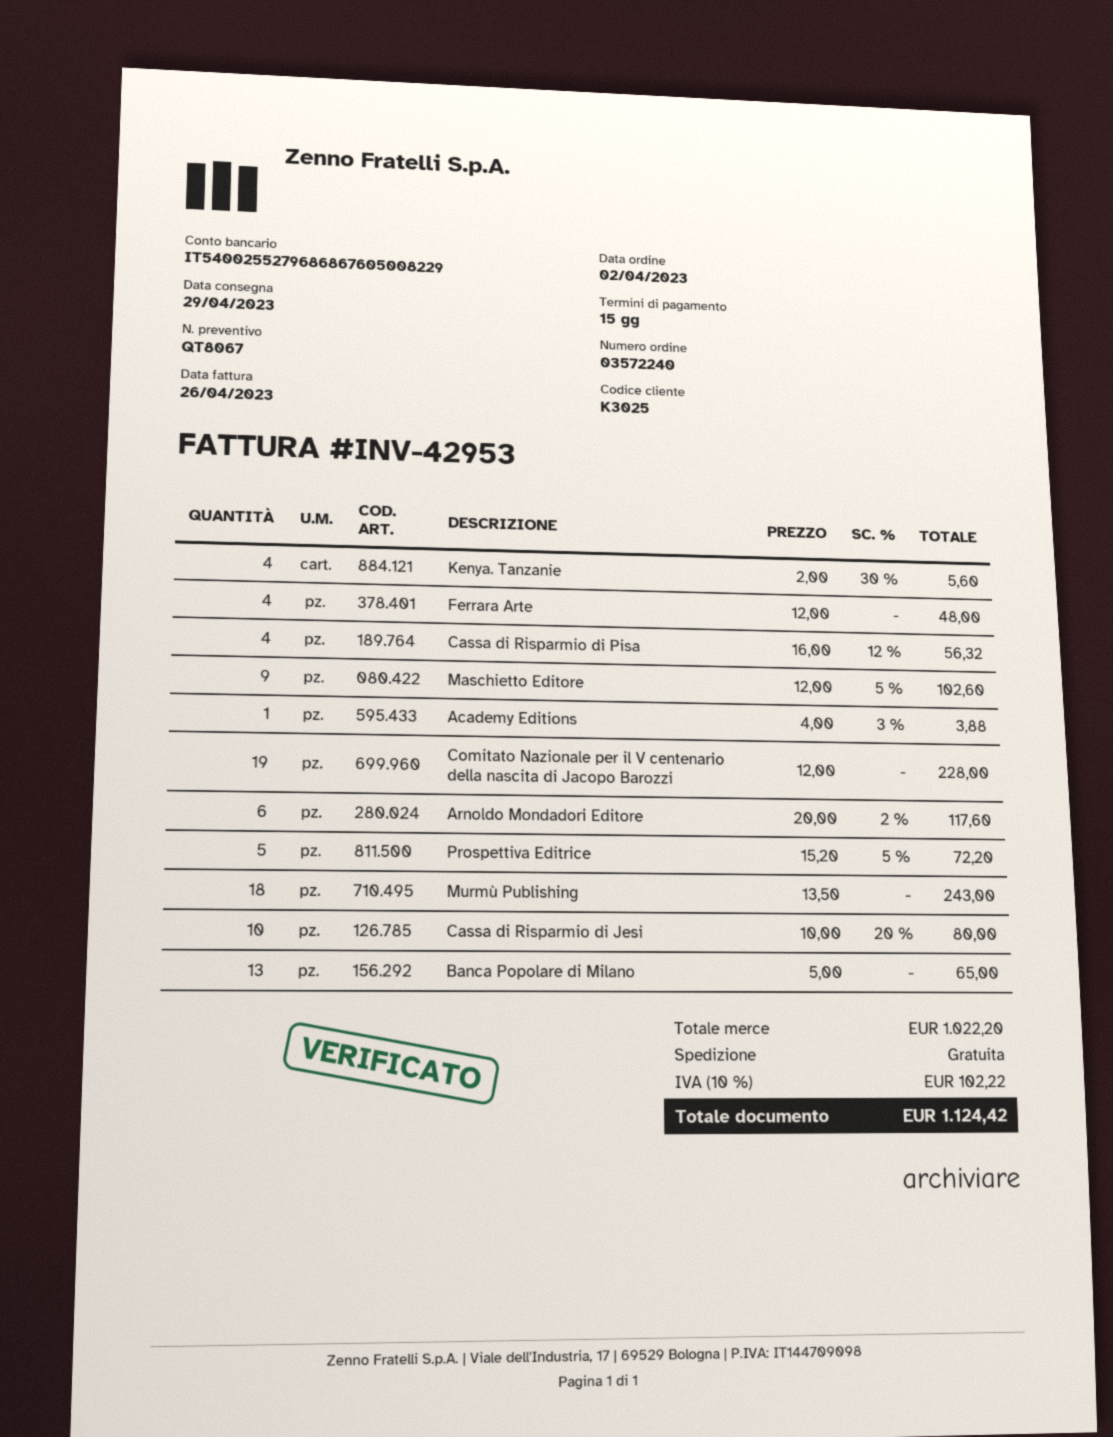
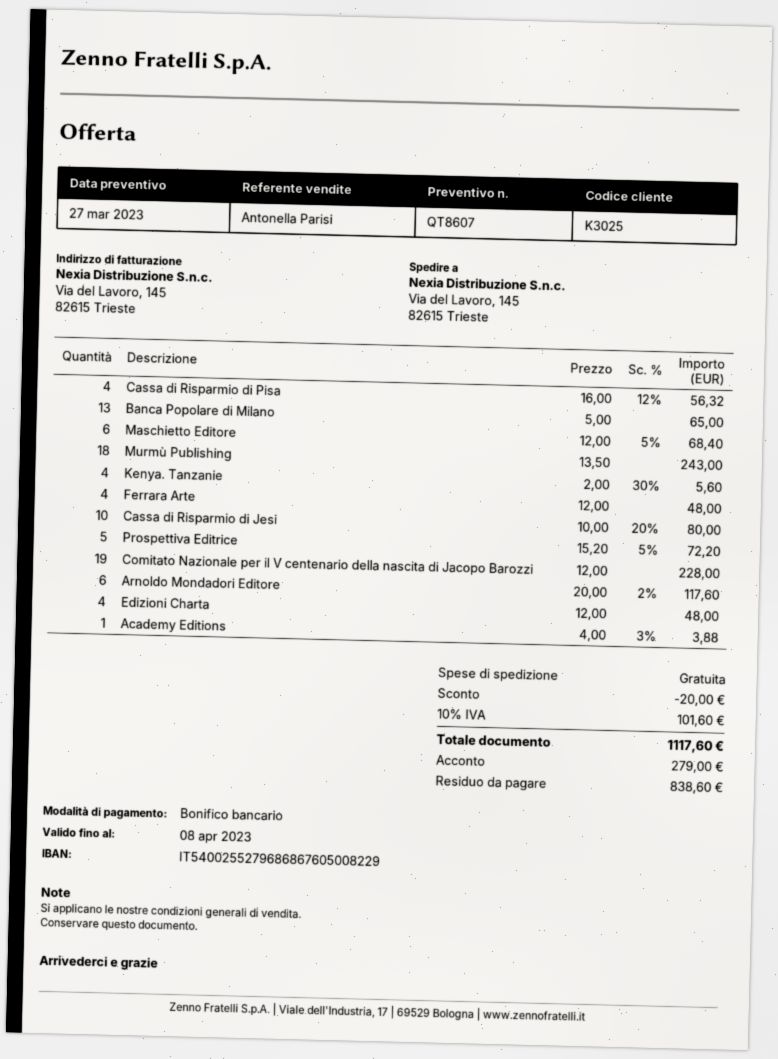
quote number: QT8067 -> QT8607
Maschietto Editore: 9 x 12.00 - 5% = 102.60 -> 6 x 12.00 - 5% = 68.40
Edizioni Charta: none -> 4 x 12.00 = 48.00
discount: none -> 20.00
tax: 10% = 102.22 -> 10% = 101.60
total: 1124.42 -> 1117.60

